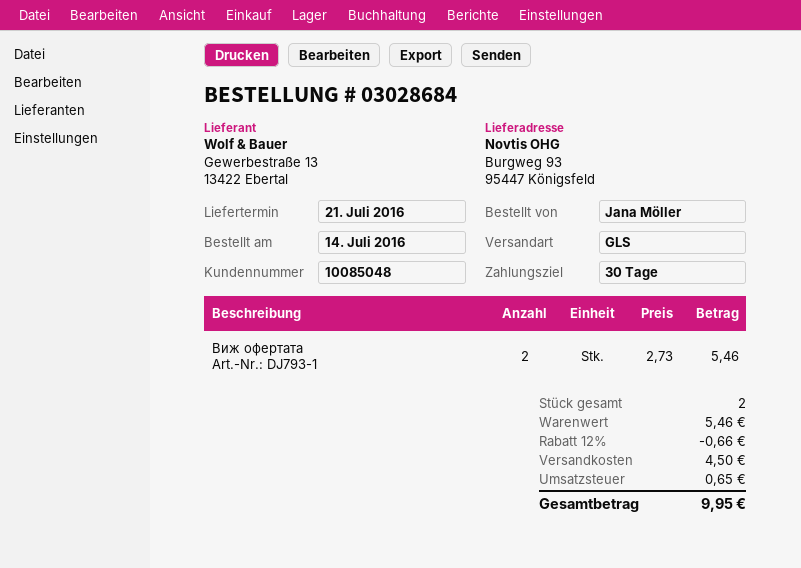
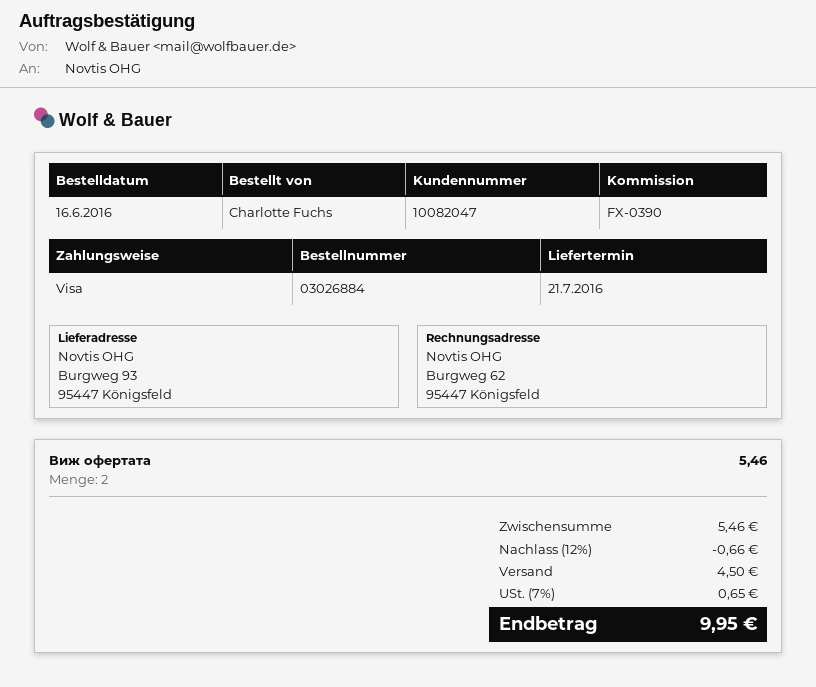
order number: 03028684 -> 03026884
order date: 2016-07-14 -> 2016-06-16
customer number: 10085048 -> 10082047
ordered by: Jana Möller -> Charlotte Fuchs

